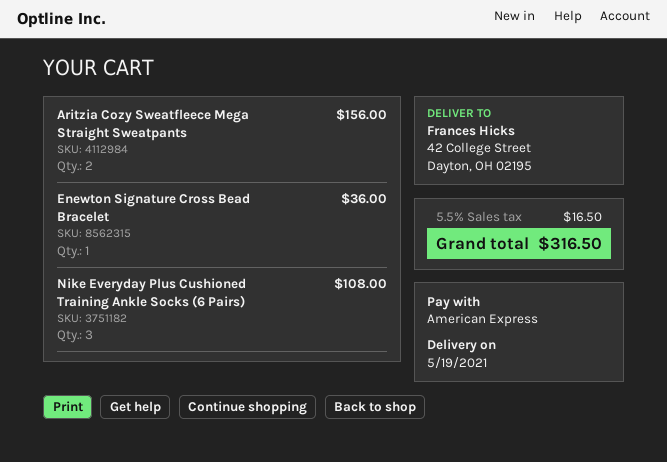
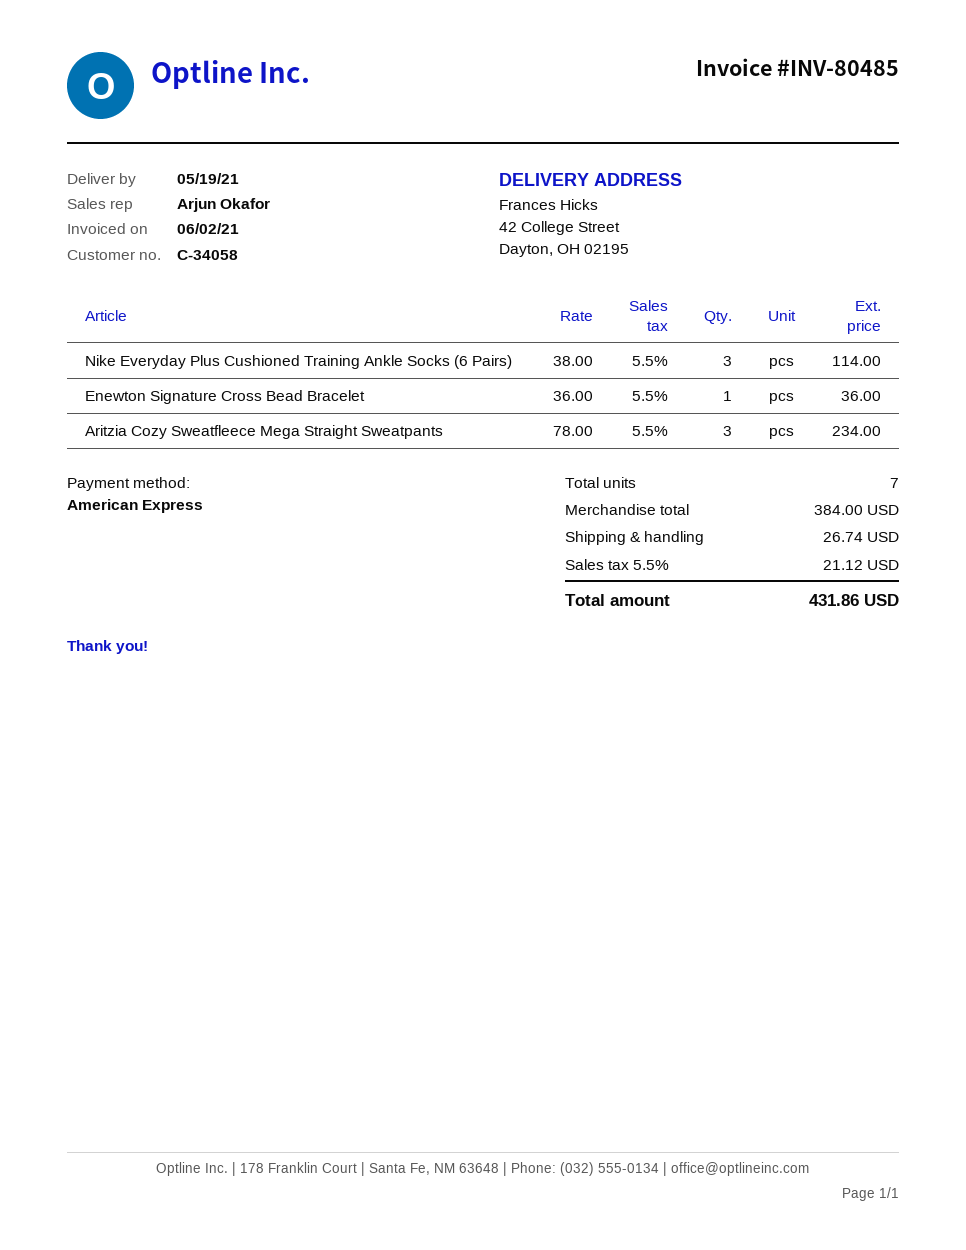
Aritzia Cozy Sweatfleece Mega Straight Sweatpants: 2 for 156.00 -> 3 for 234.00
Nike Everyday Plus Cushioned Training Ankle Socks (6 Pairs): 3 for 108.00 -> 3 for 114.00
shipping: none -> 26.74
tax: 5.5% = 16.50 -> 5.5% = 21.12
total: 316.50 -> 431.86

